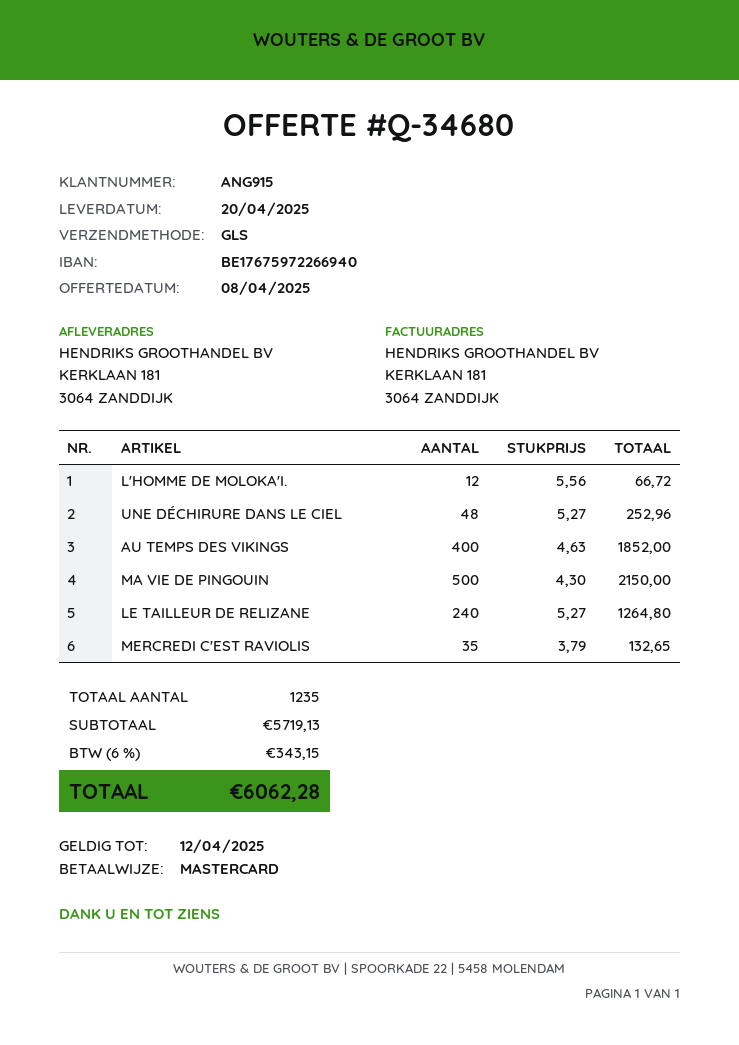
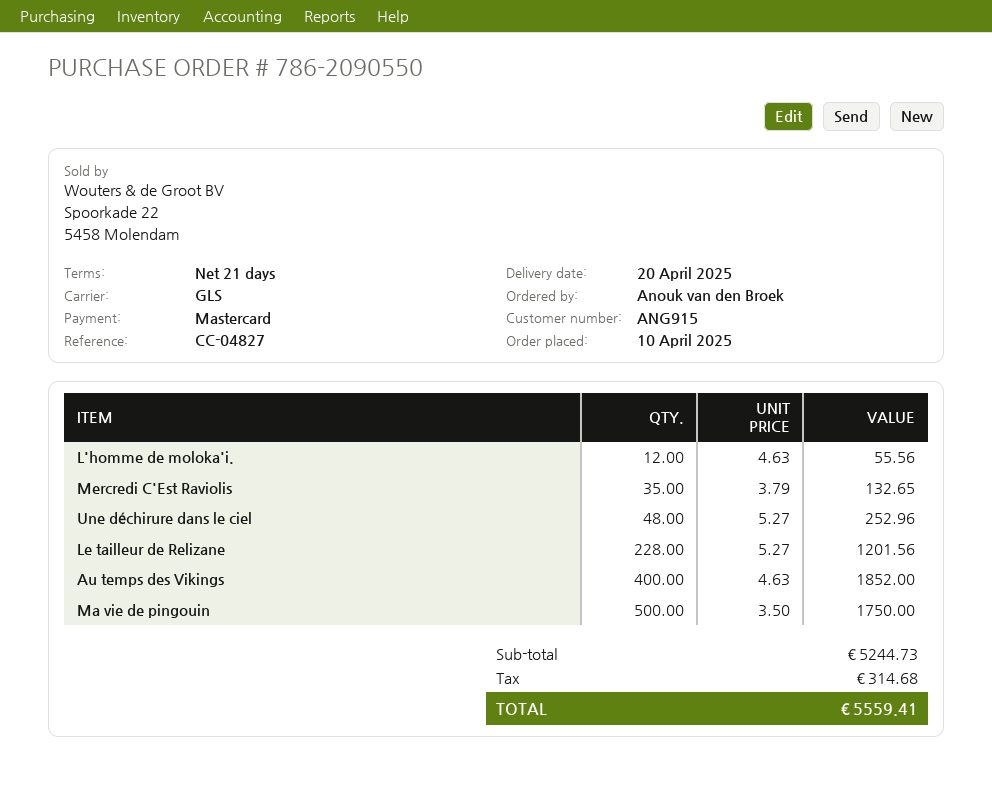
L'HOMME DE MOLOKA'I.: 12 x 5.56 = 66.72 -> 12 x 4.63 = 55.56
MA VIE DE PINGOUIN: 500 x 4.30 = 2150.00 -> 500 x 3.50 = 1750.00
LE TAILLEUR DE RELIZANE: 240 x 5.27 = 1264.80 -> 228 x 5.27 = 1201.56
subtotal: 5719.13 -> 5244.73
tax: 343.15 -> 314.68
total: 6062.28 -> 5559.41

